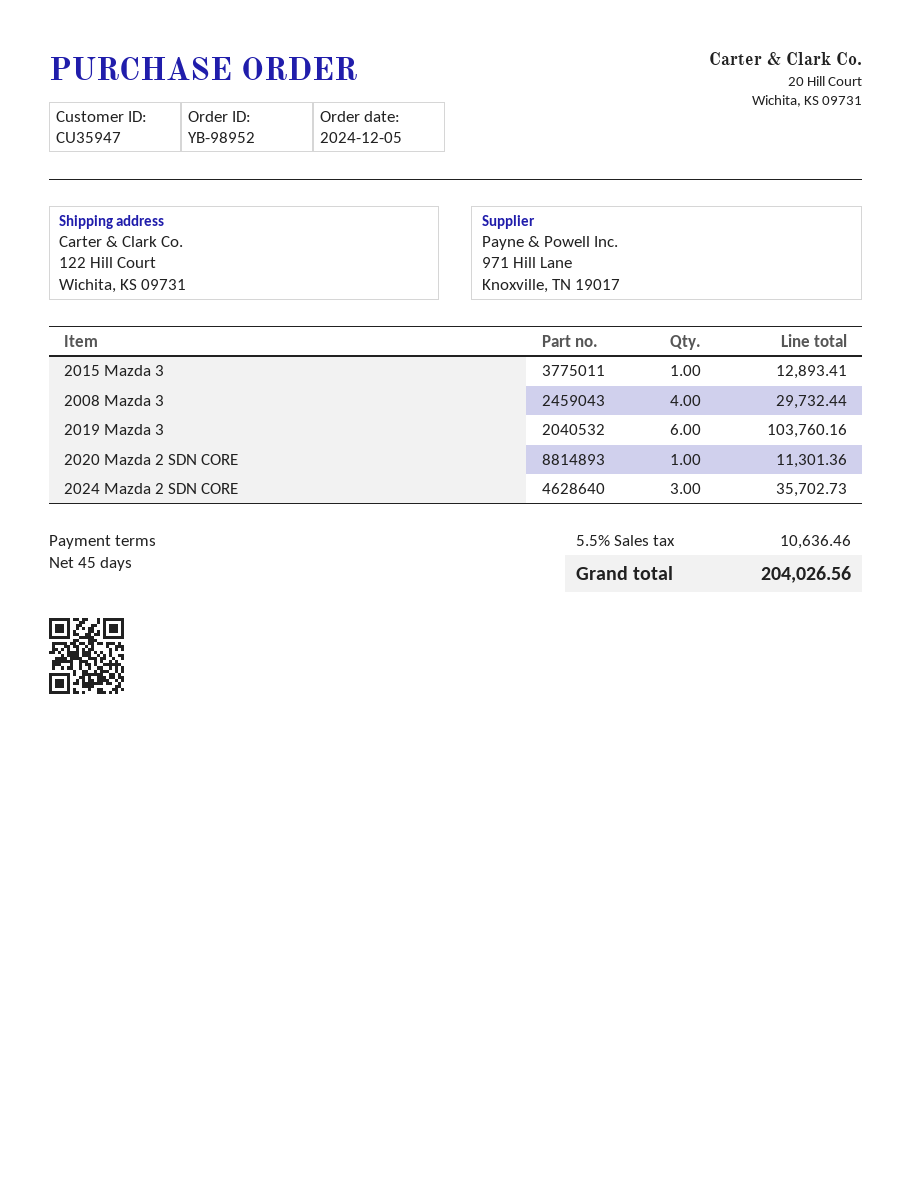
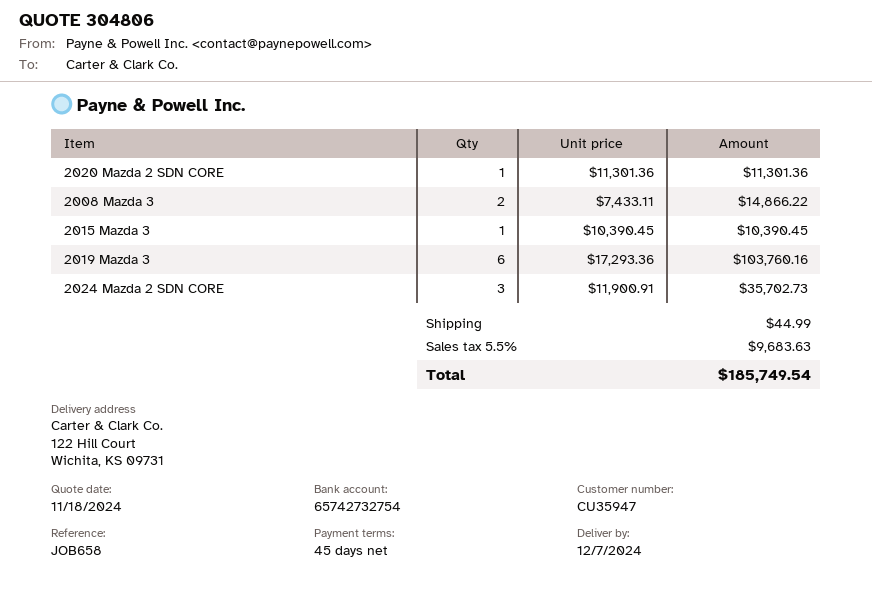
2015 Mazda 3: 1 for 12893.41 -> 1 for 10390.45
2008 Mazda 3: 4 for 29732.44 -> 2 for 14866.22
shipping: none -> 44.99
tax: 5.5% = 10636.46 -> 5.5% = 9683.63
total: 204026.56 -> 185749.54

